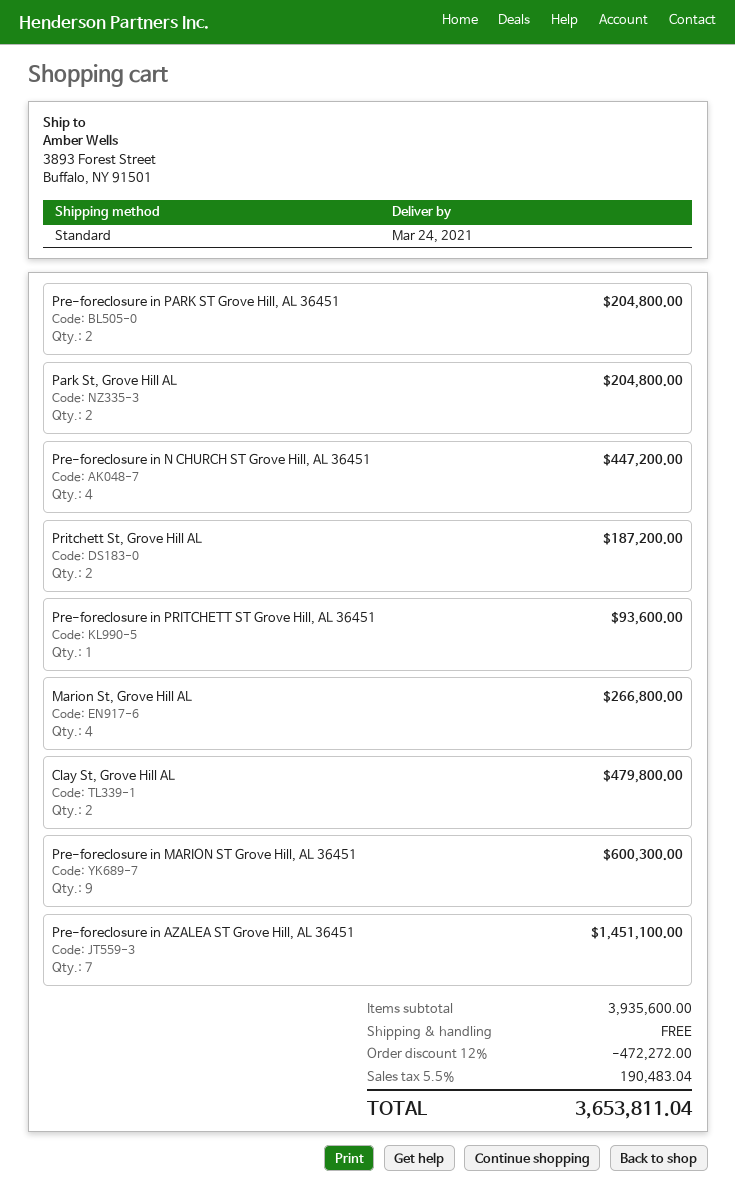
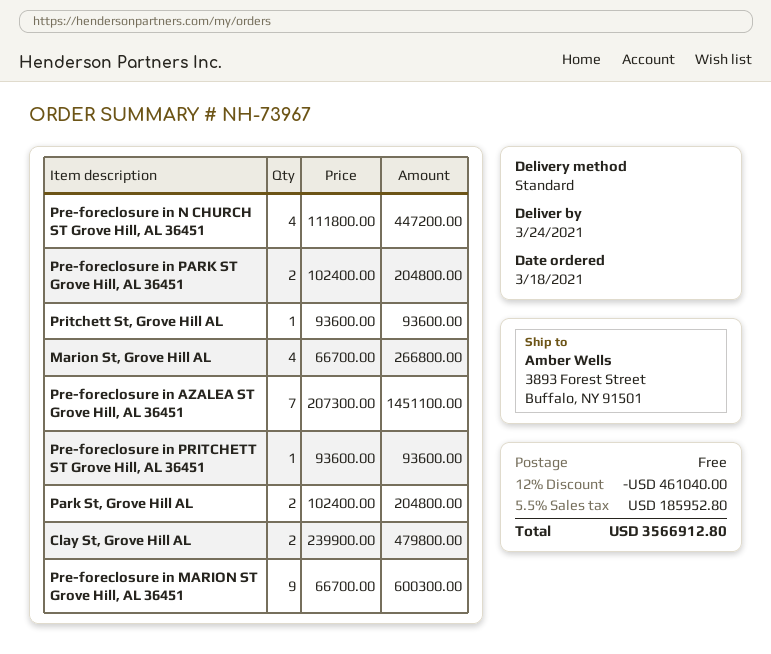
Pritchett St, Grove Hill AL: 2 for 187200.00 -> 1 for 93600.00
discount: 12% = 472272.00 -> 12% = 461040.00
tax: 5.5% = 190483.04 -> 5.5% = 185952.80
total: 3653811.04 -> 3566912.80

